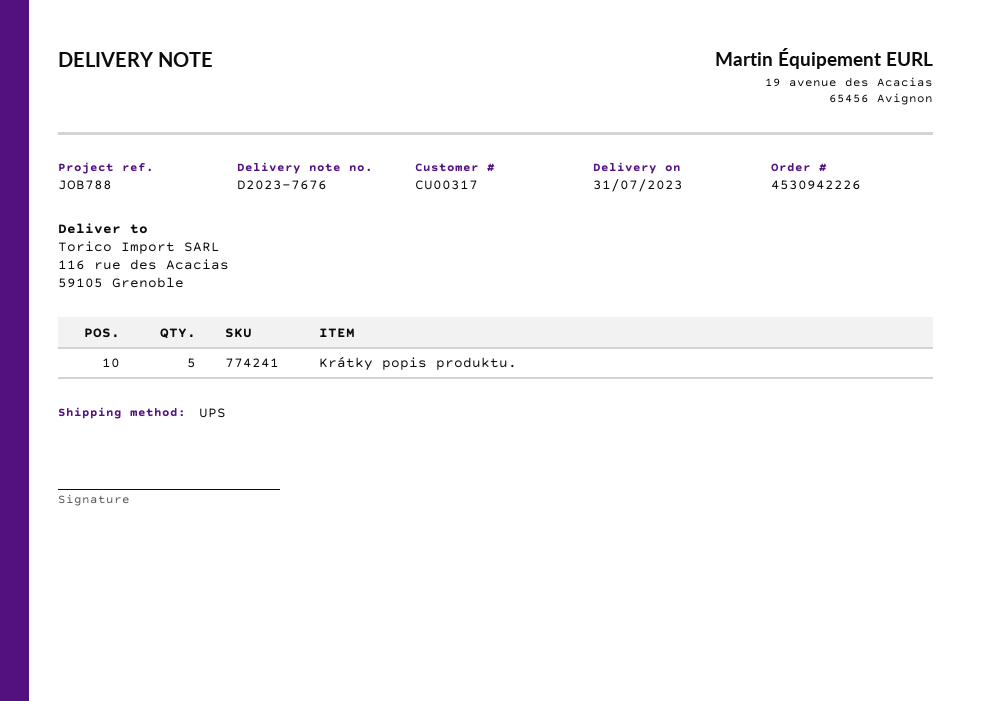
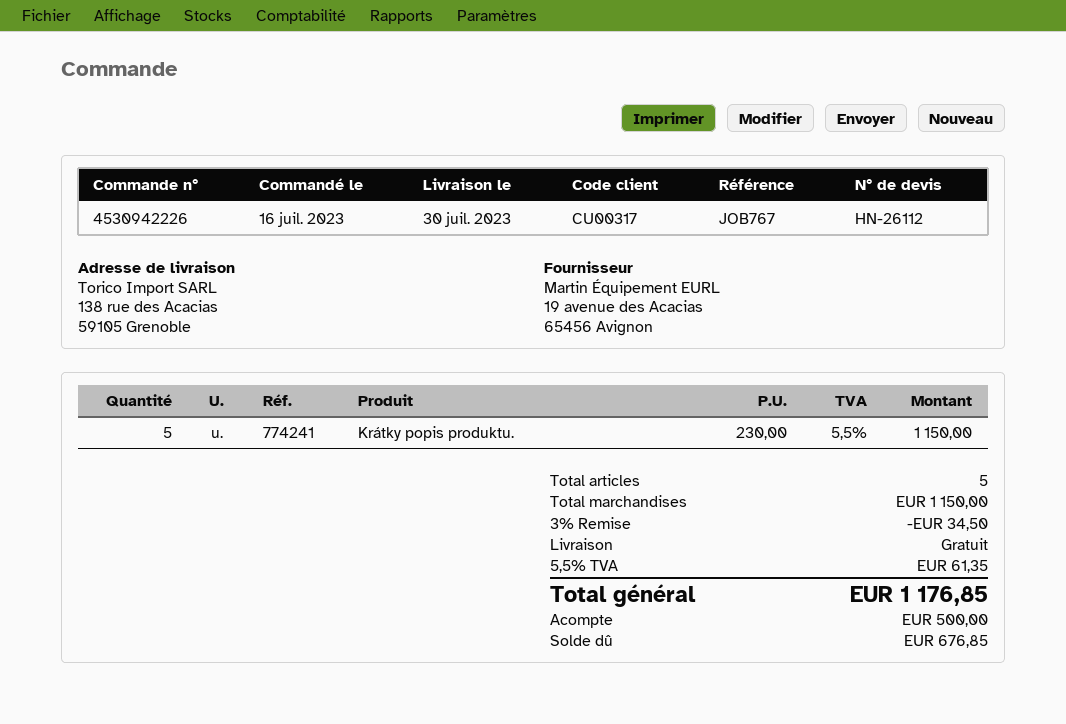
delivery date: 2023-07-31 -> 2023-07-30
reference: JOB788 -> JOB767
ship to: 116 rue des Acacias, 59105 Grenoble -> 138 rue des Acacias, 59105 Grenoble

